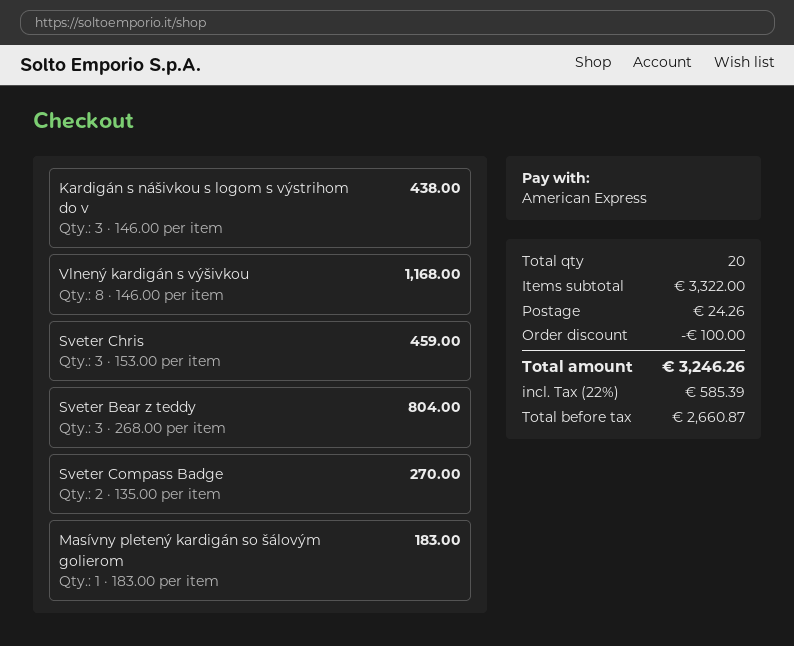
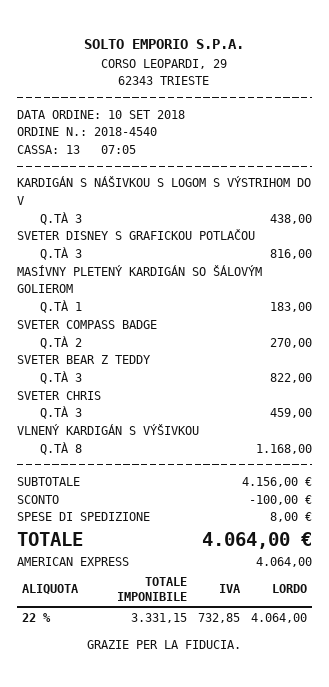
Sveter Bear z teddy: 3 for 804.00 -> 3 for 822.00
SVETER DISNEY S GRAFICKOU POTLAČOU: none -> 3 for 816.00
subtotal: 3322.00 -> 4156.00
shipping: 24.26 -> 8.00
net: 2660.87 -> 3331.15
tax: 22% = 585.39 -> 22% = 732.85
total: 3246.26 -> 4064.00

